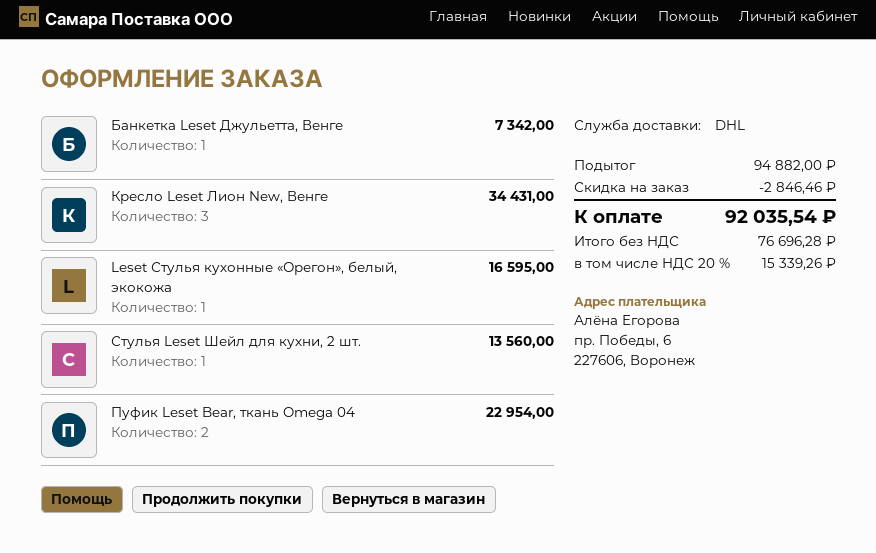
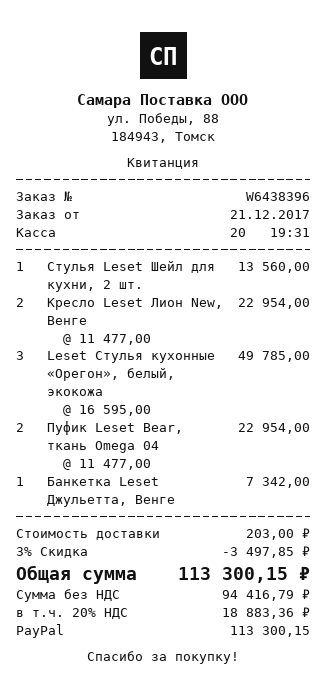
Кресло Leset Лион New, Венге: 3 for 34431.00 -> 2 for 22954.00
Leset Стулья кухонные «Орегон», белый, экокожа: 1 for 16595.00 -> 3 for 49785.00
discount: 2846.46 -> 3497.85
shipping: none -> 203.00
net: 76696.28 -> 94416.79
tax: 20% = 15339.26 -> 20% = 18883.36
total: 92035.54 -> 113300.15

